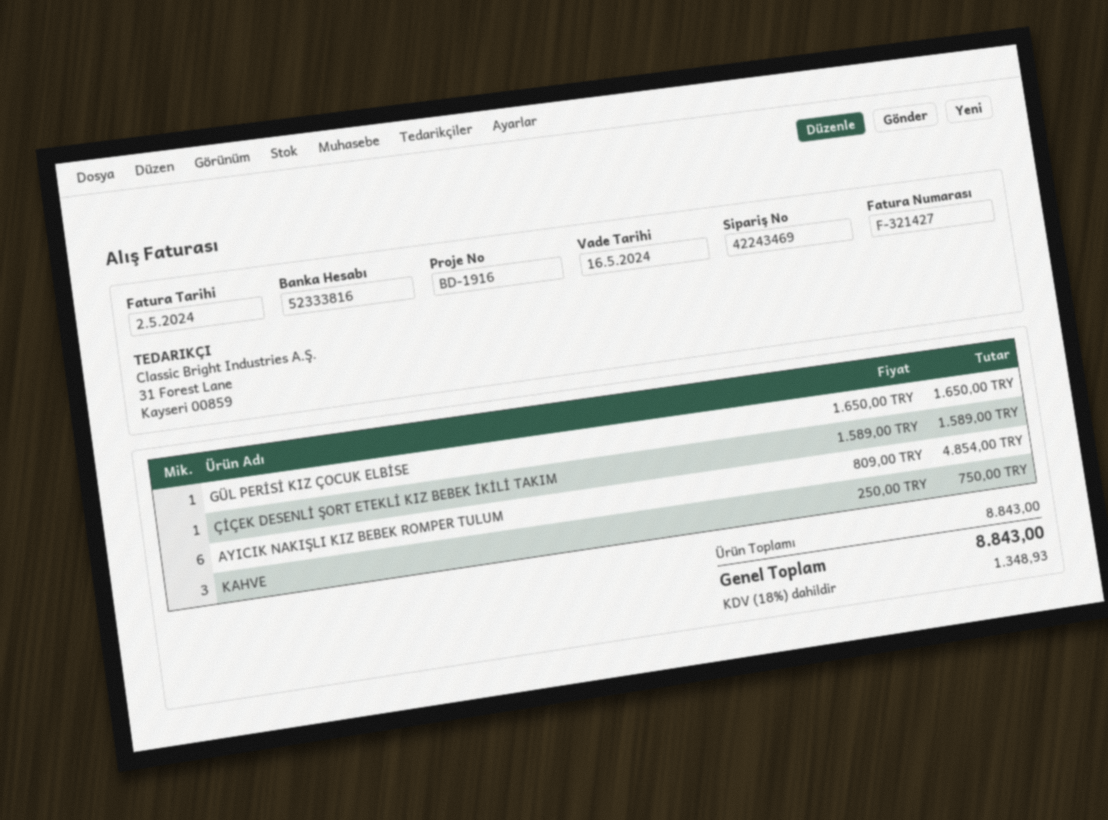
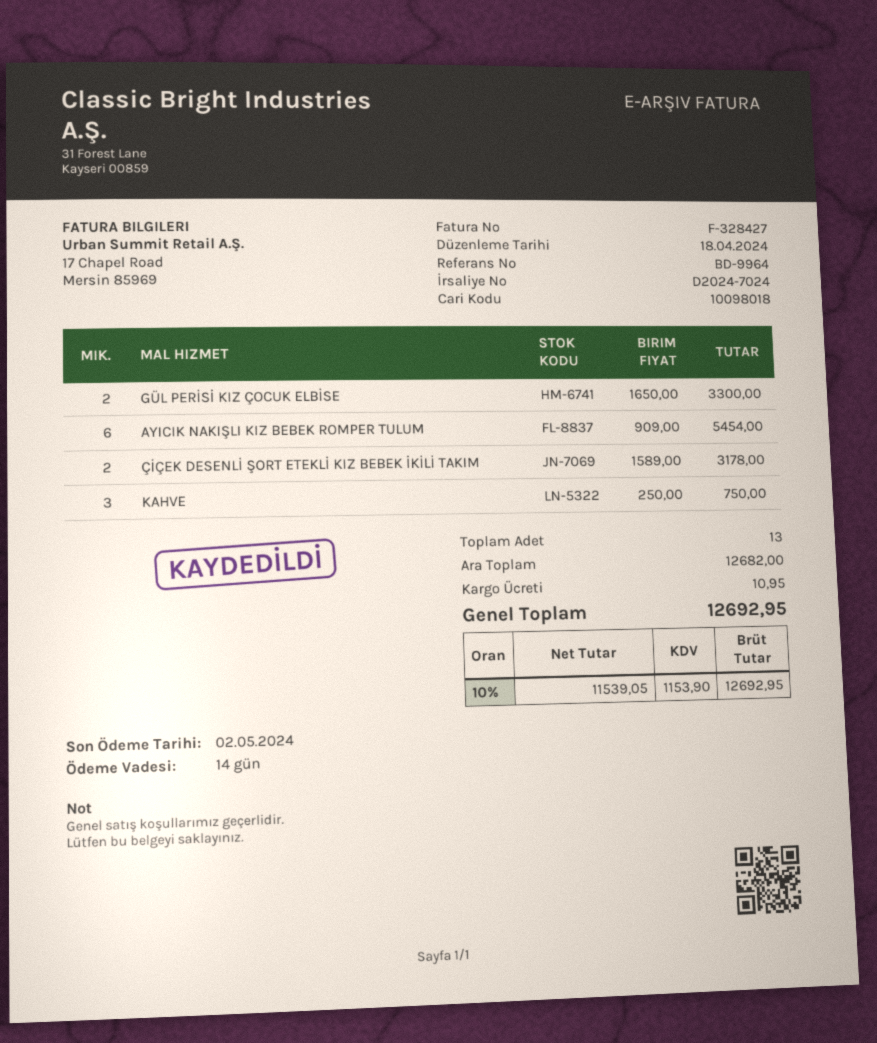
invoice number: F-321427 -> F-328427
invoice date: 2024-05-02 -> 2024-04-18
due date: 2024-05-16 -> 2024-05-02
reference: BD-1916 -> BD-9964
GÜL PERİSİ KIZ ÇOCUK ELBİSE: 1 x 1650.00 = 1650.00 -> 2 x 1650.00 = 3300.00
ÇİÇEK DESENLİ ŞORT ETEKLİ KIZ BEBEK İKİLİ TAKIM: 1 x 1589.00 = 1589.00 -> 2 x 1589.00 = 3178.00
AYICIK NAKIŞLI KIZ BEBEK ROMPER TULUM: 6 x 809.00 = 4854.00 -> 6 x 909.00 = 5454.00
subtotal: 8843.00 -> 12682.00
shipping: none -> 10.95
tax: 18% = 1348.93 -> 10% = 1153.90
total: 8843.00 -> 12692.95

